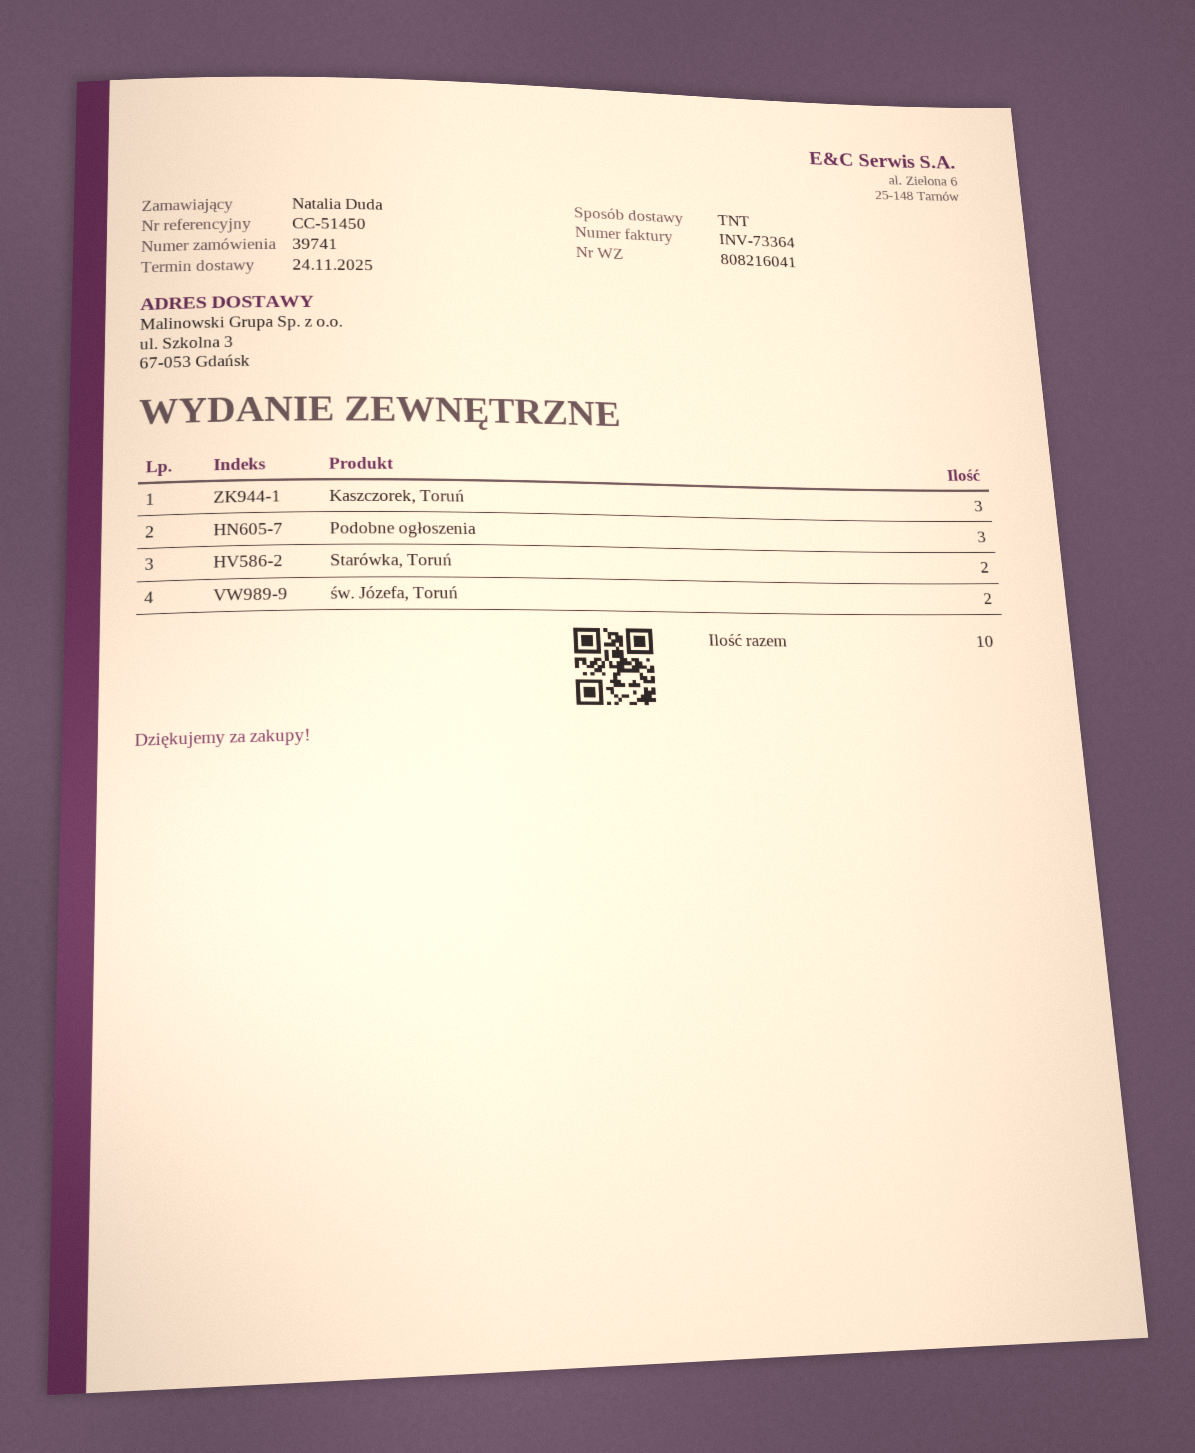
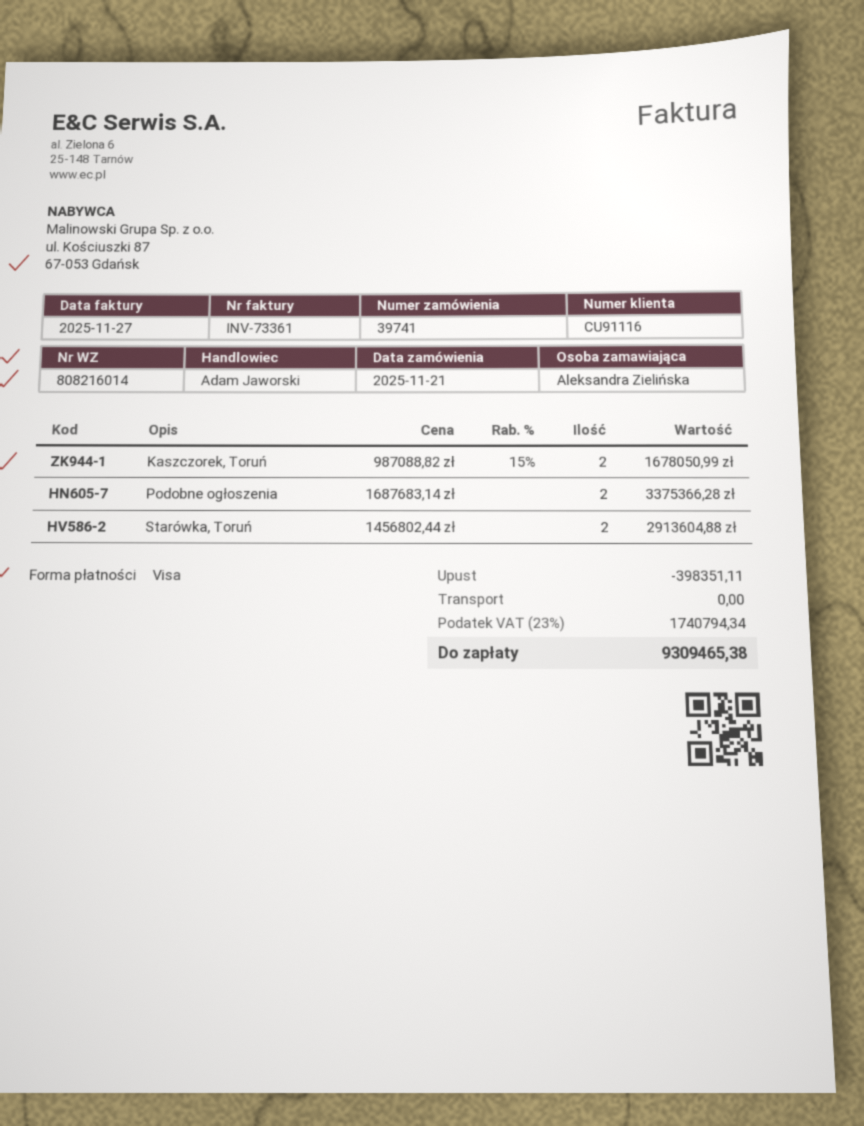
delivery note number: 808216041 -> 808216014
invoice number: INV-73364 -> INV-73361
ordered by: Natalia Duda -> Aleksandra Zielińska
Kaszczorek, Toruń: 3 -> 2
Podobne ogłoszenia: 3 -> 2
św. Józefa, Toruń: 2 -> none

